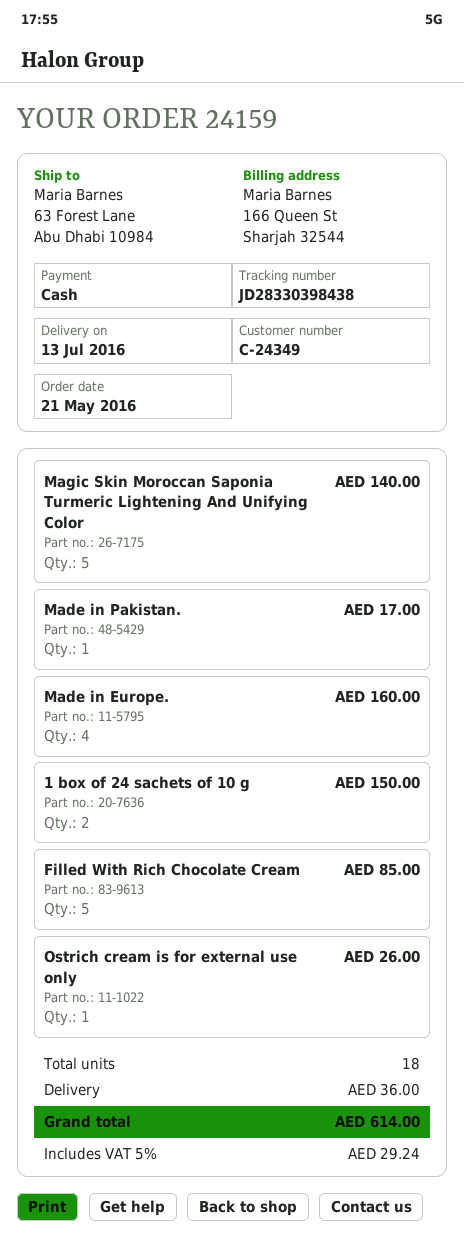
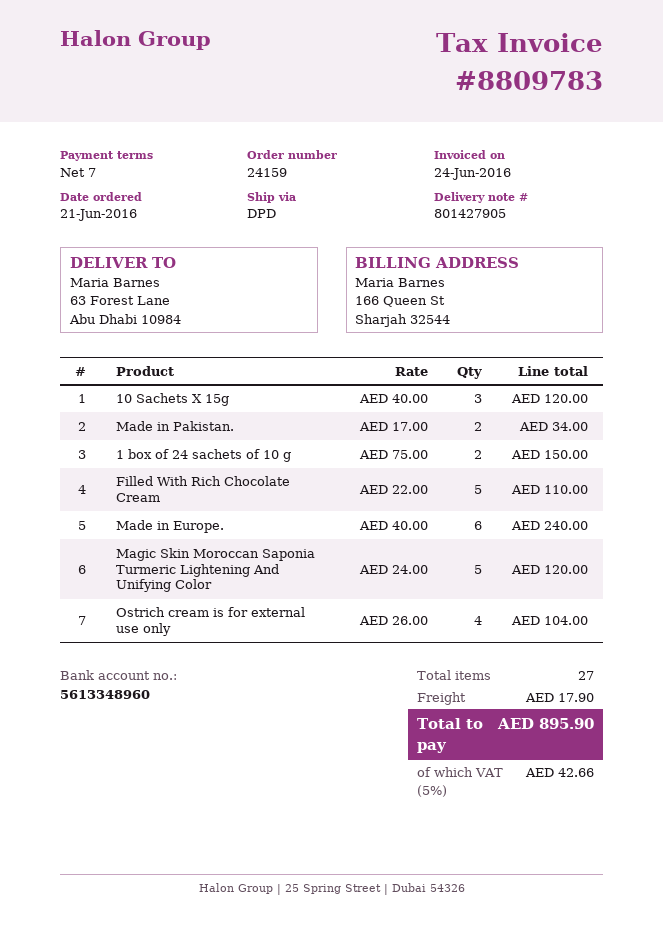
order date: 2016-05-21 -> 2016-06-21
Magic Skin Moroccan Saponia Turmeric Lightening And Unifying Color: 5 for 140.00 -> 5 for 120.00
Made in Pakistan.: 1 for 17.00 -> 2 for 34.00
Made in Europe.: 4 for 160.00 -> 6 for 240.00
Filled With Rich Chocolate Cream: 5 for 85.00 -> 5 for 110.00
Ostrich cream is for external use only: 1 for 26.00 -> 4 for 104.00
10 Sachets X 15g: none -> 3 for 120.00
total quantity: 18 -> 27
shipping: 36.00 -> 17.90
tax: 5% = 29.24 -> 5% = 42.66
total: 614.00 -> 895.90

